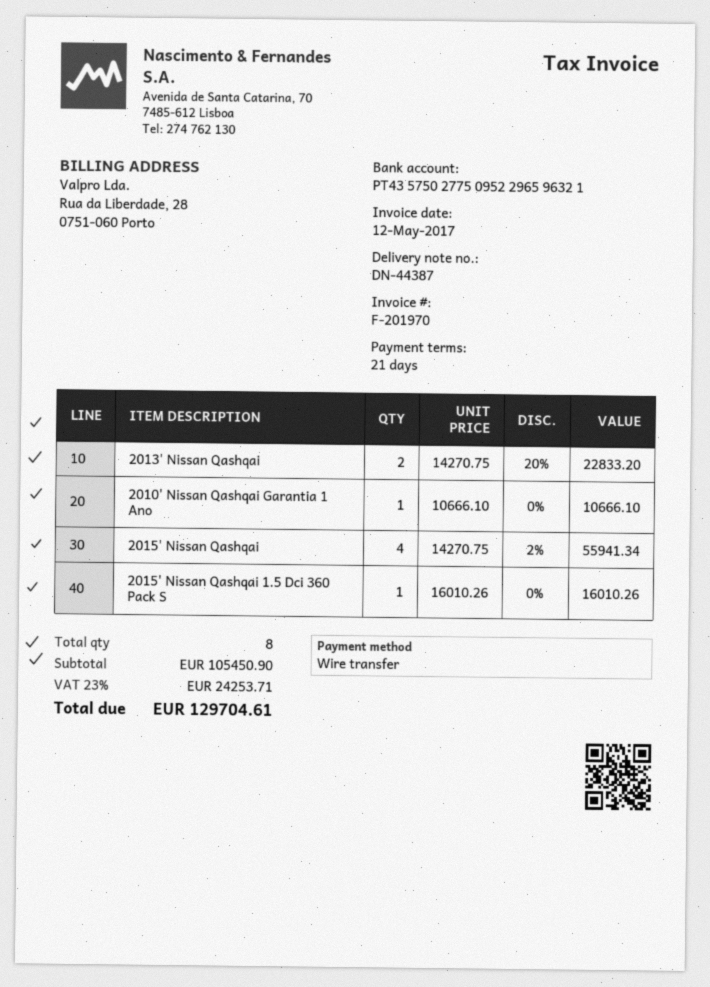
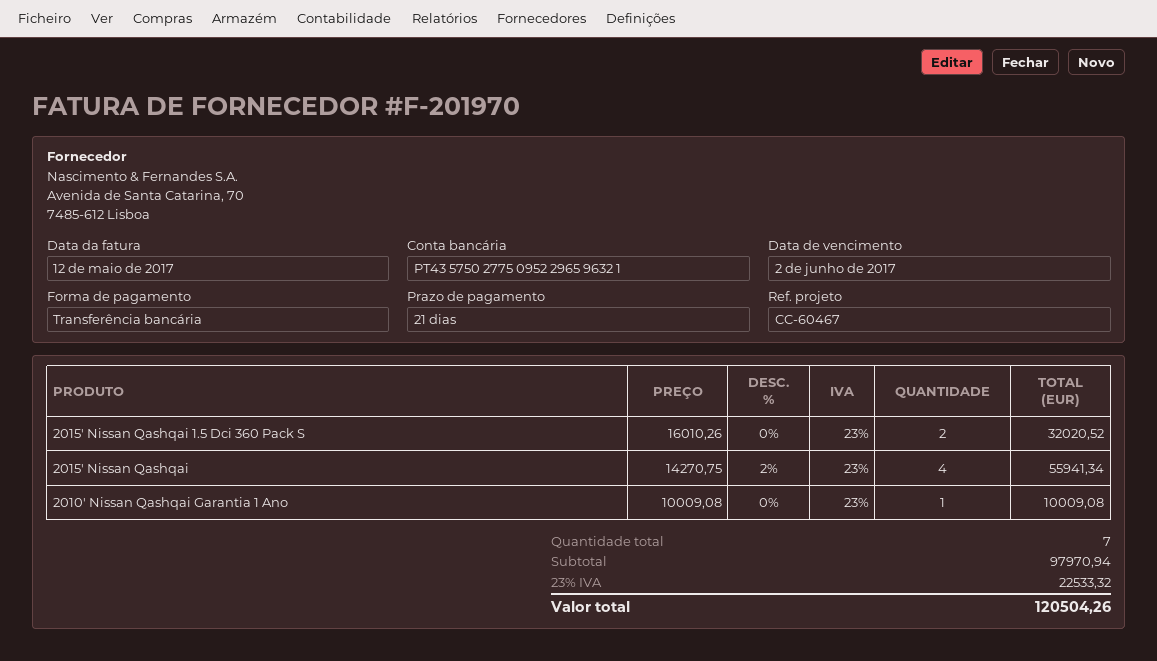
2013' Nissan Qashqai: 2 x 14270.75 - 20% = 22833.20 -> none
2010' Nissan Qashqai Garantia 1 Ano: 1 x 10666.10 = 10666.10 -> 1 x 10009.08 = 10009.08
2015' Nissan Qashqai 1.5 Dci 360 Pack S: 1 x 16010.26 = 16010.26 -> 2 x 16010.26 = 32020.52
total quantity: 8 -> 7
subtotal: 105450.90 -> 97970.94
tax: 23% = 24253.71 -> 23% = 22533.32
total: 129704.61 -> 120504.26

